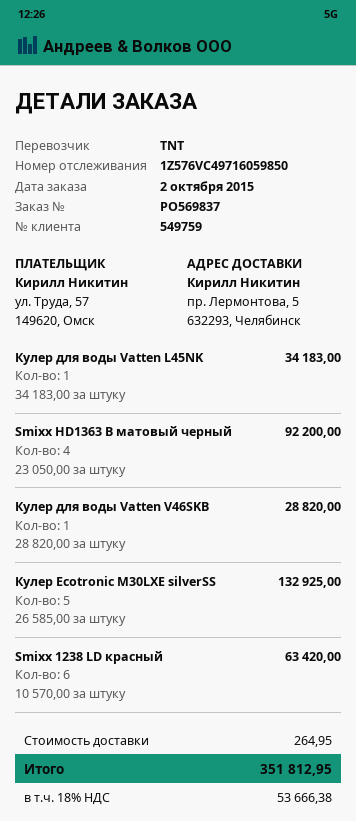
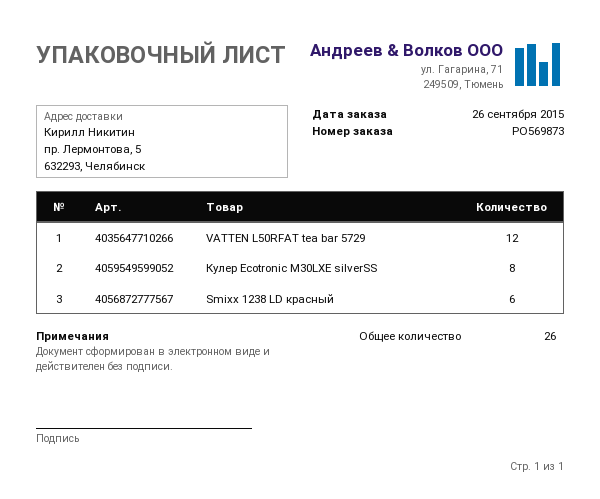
order number: PO569837 -> PO569873
order date: 2015-10-02 -> 2015-09-26
Кулер для воды Vatten L45NK: 1 -> none
Smixx HD1363 B матовый черный: 4 -> none
Кулер для воды Vatten V46SKB: 1 -> none
Кулер Ecotronic M30LXE silverSS: 5 -> 8
VATTEN L50RFAT tea bar 5729: none -> 12

